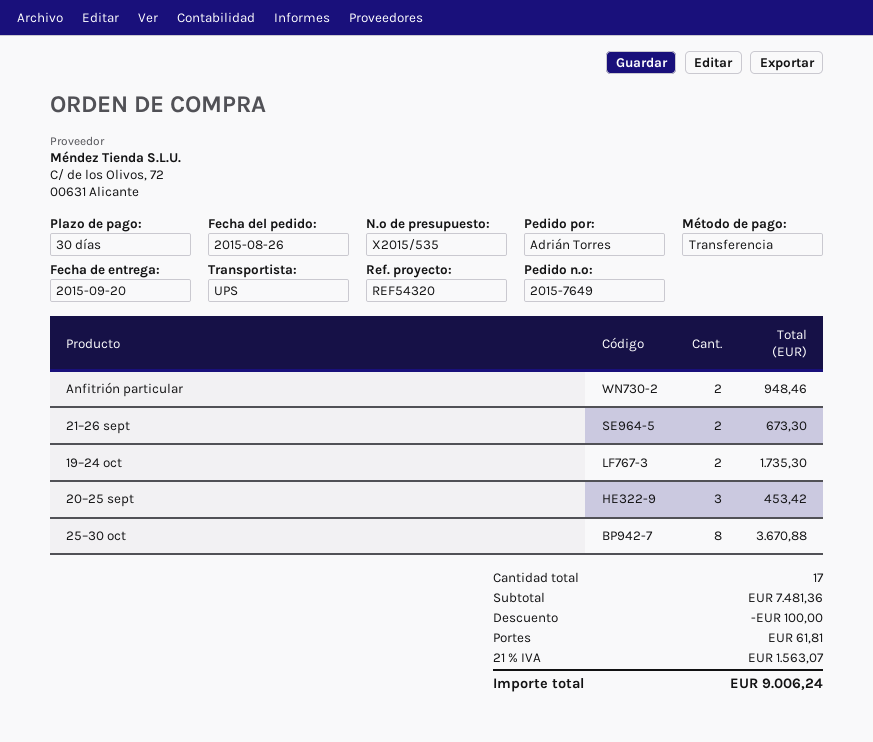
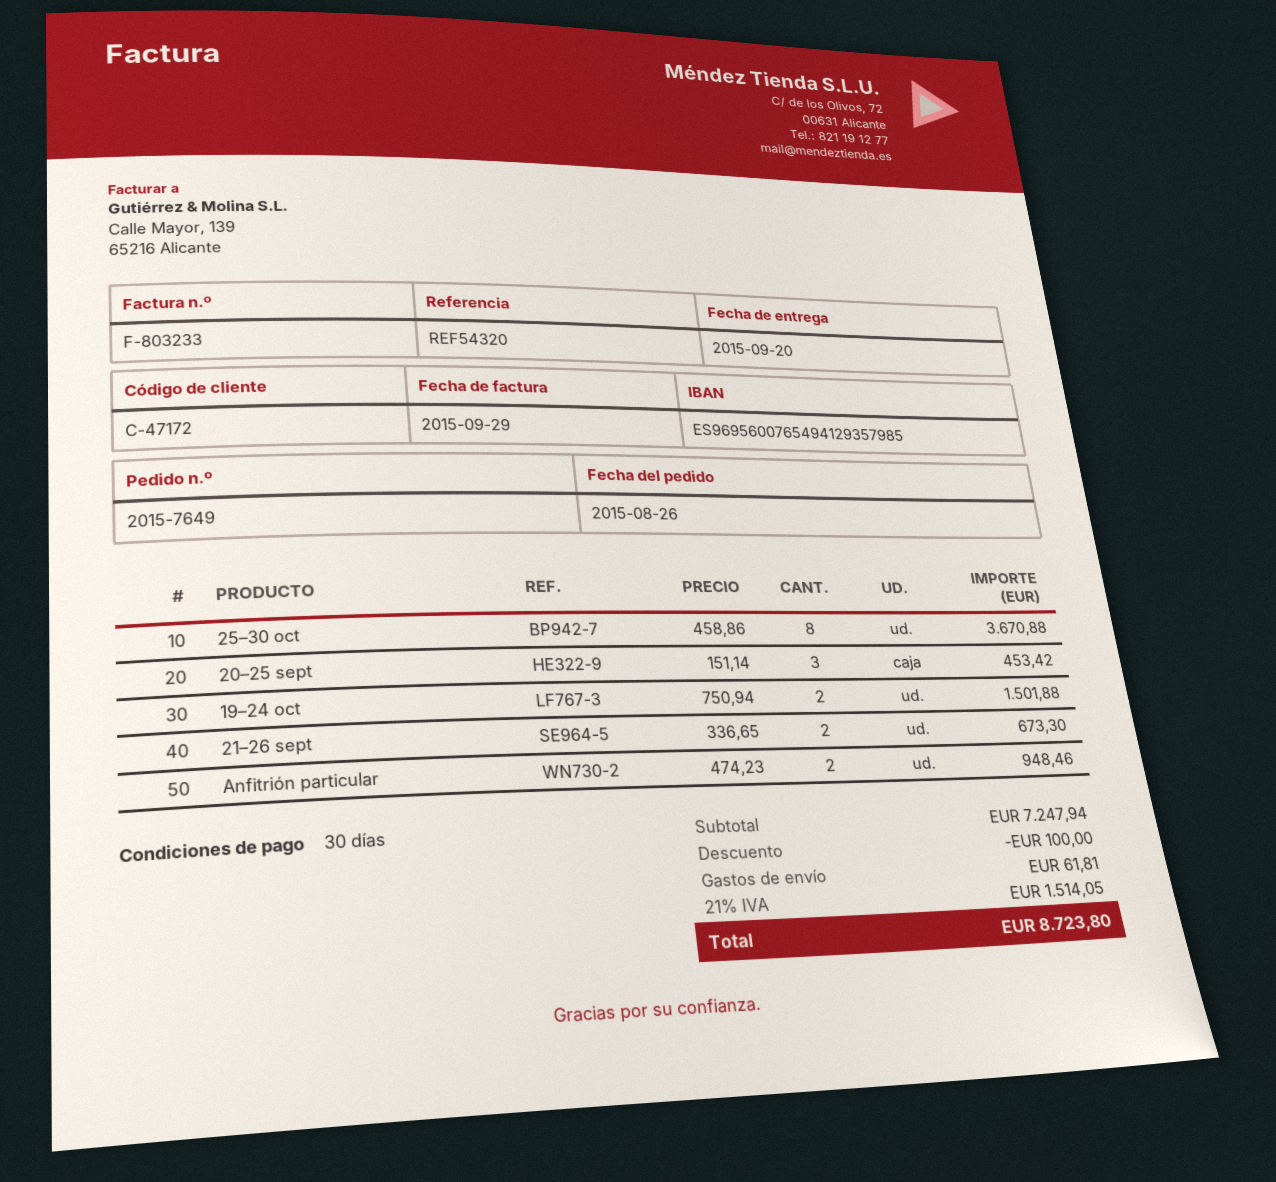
19–24 oct: 2 for 1735.30 -> 2 for 1501.88
subtotal: 7481.36 -> 7247.94
tax: 21% = 1563.07 -> 21% = 1514.05
total: 9006.24 -> 8723.80

